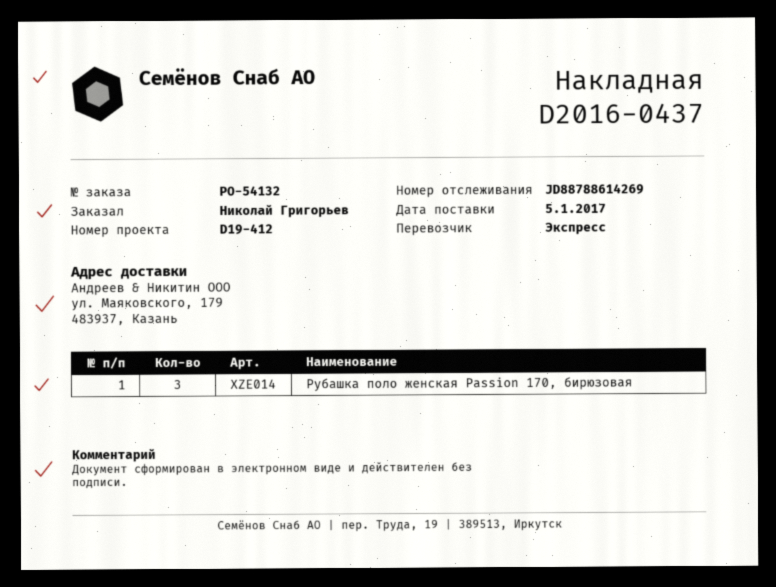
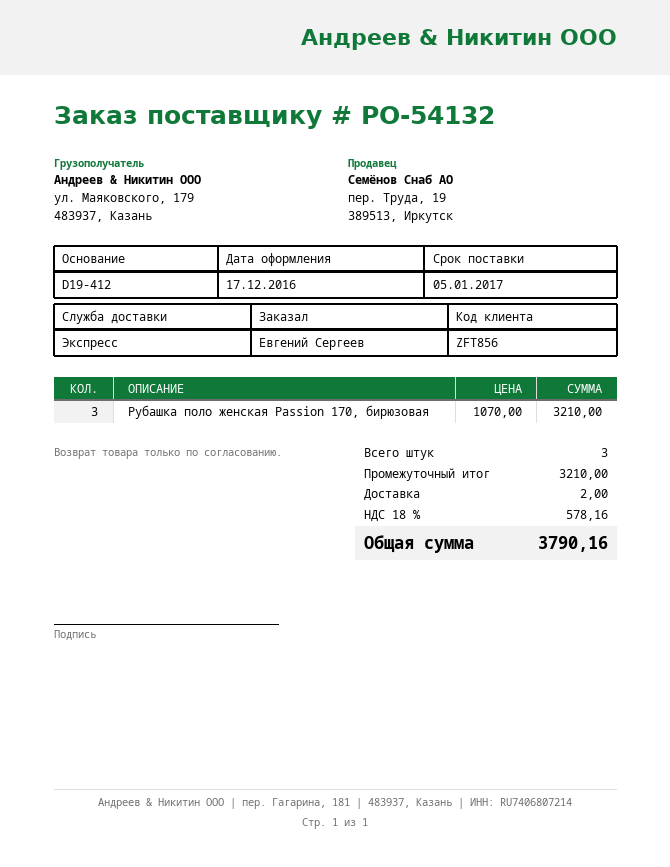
ordered by: Николай Григорьев -> Евгений Сергеев

